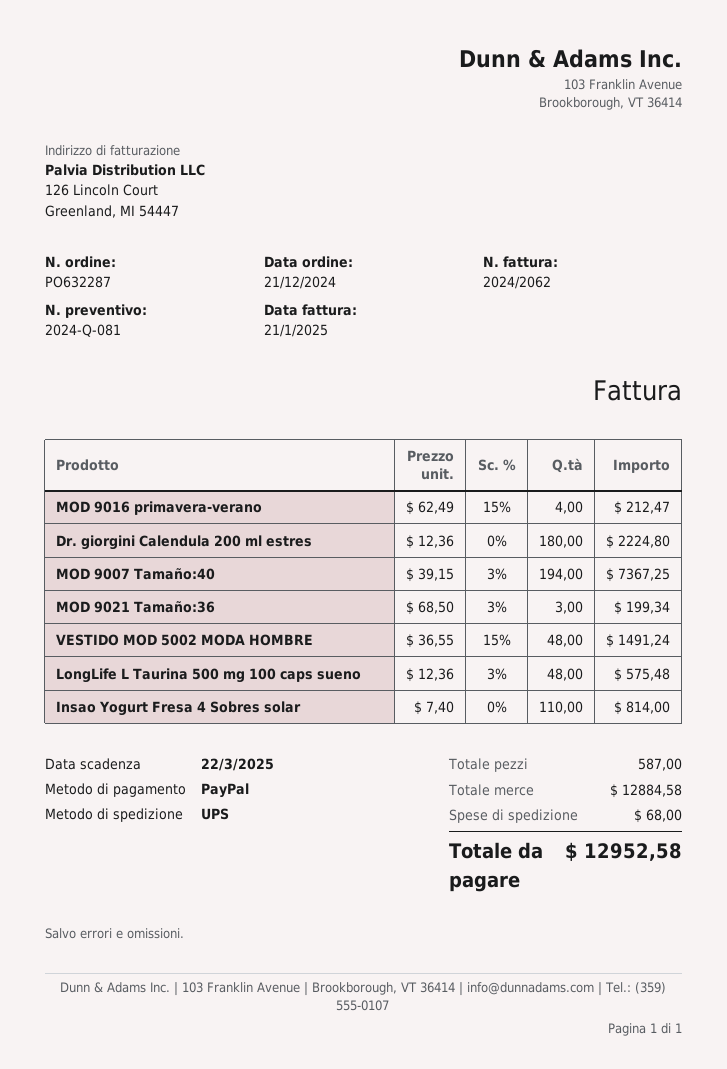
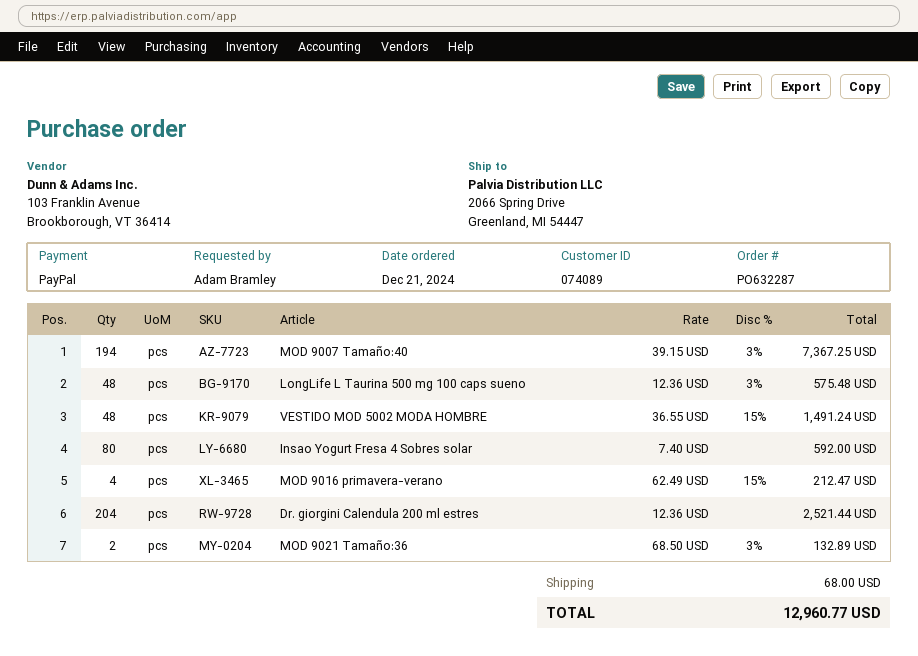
Dr. giorgini Calendula 200 ml estres: 180 x 12.36 = 2224.80 -> 204 x 12.36 = 2521.44
MOD 9021 Tamaño:36: 3 x 68.50 - 3% = 199.34 -> 2 x 68.50 - 3% = 132.89
Insao Yogurt Fresa 4 Sobres solar: 110 x 7.40 = 814.00 -> 80 x 7.40 = 592.00
total: 12952.58 -> 12960.77

